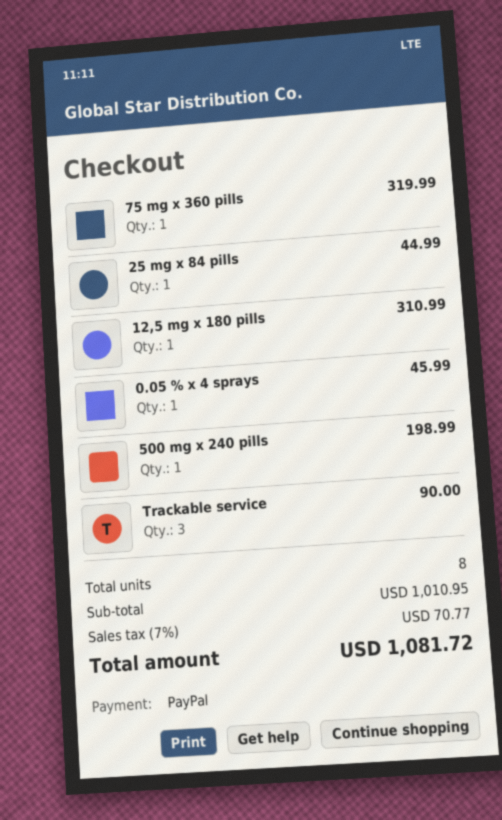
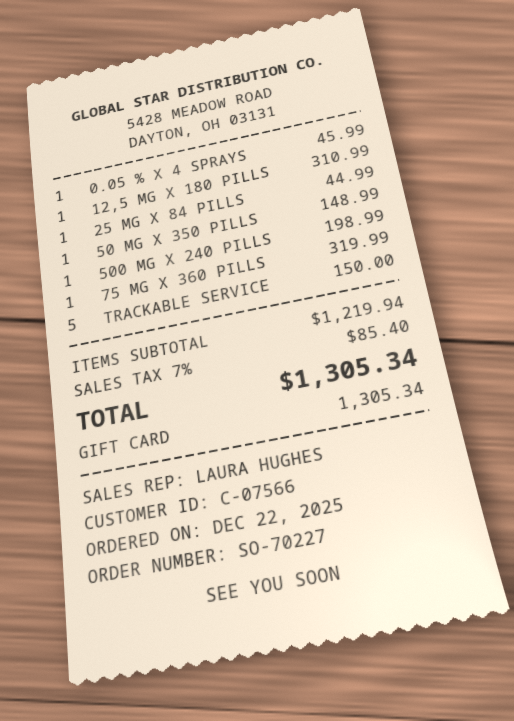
payment method: PayPal -> gift card
Trackable service: 3 for 90.00 -> 5 for 150.00
50 MG X 350 PILLS: none -> 1 for 148.99
subtotal: 1010.95 -> 1219.94
tax: 7% = 70.77 -> 7% = 85.40
total: 1081.72 -> 1305.34

